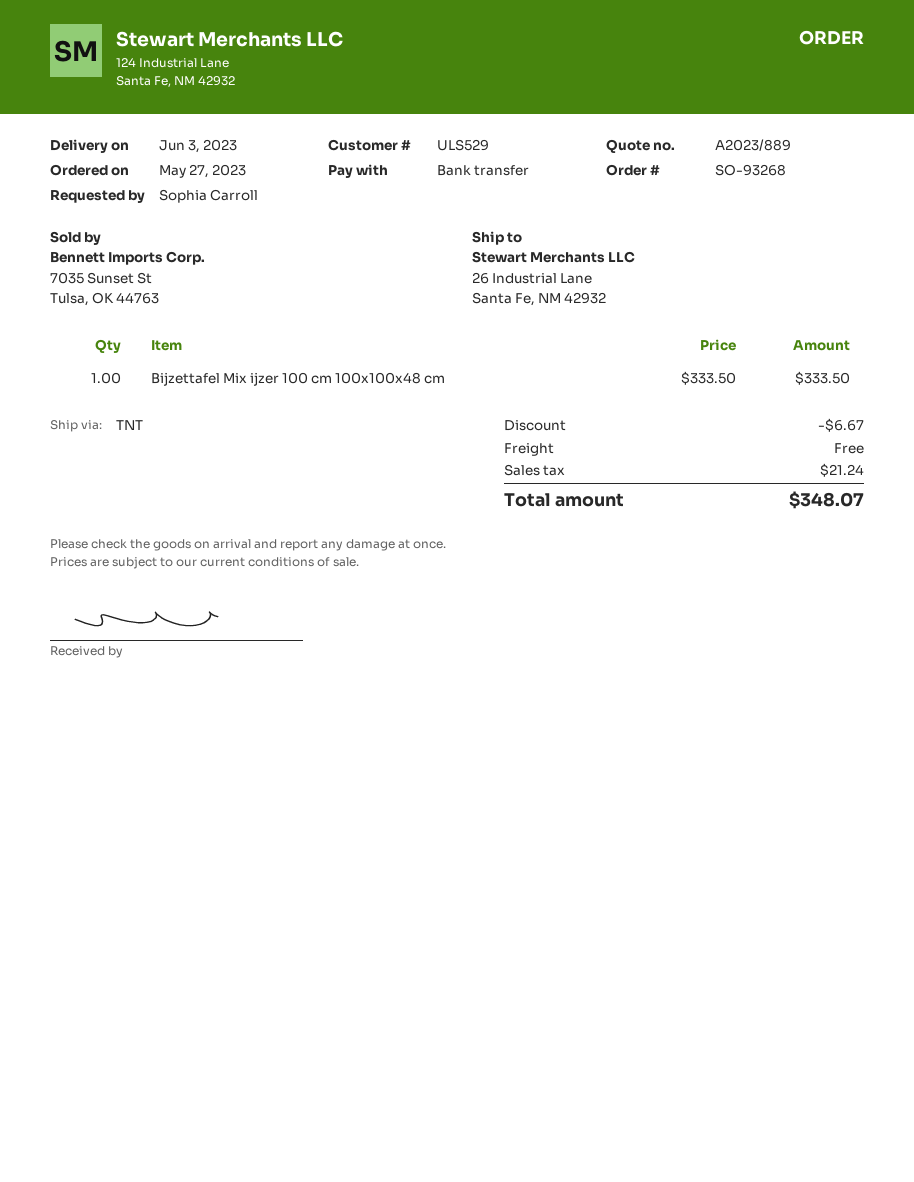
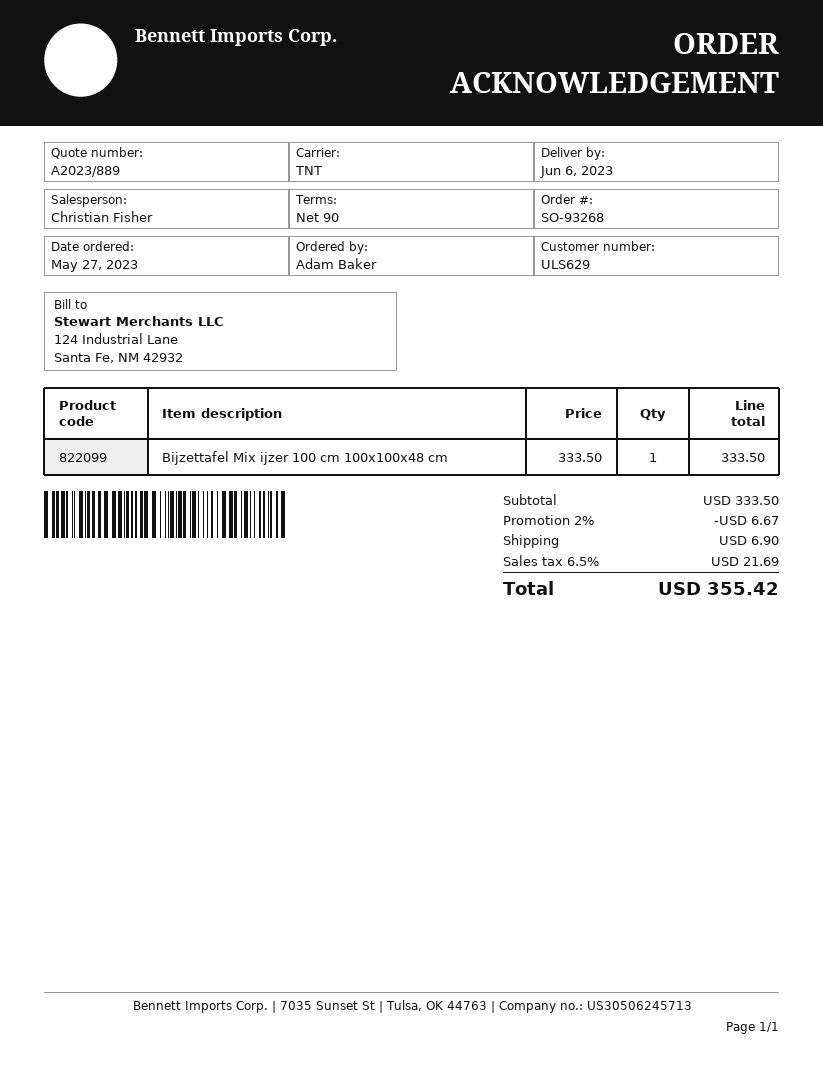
delivery date: 2023-06-03 -> 2023-06-06
customer number: ULS529 -> ULS629
ordered by: Sophia Carroll -> Adam Baker
shipping: 0.00 -> 6.90
tax: 21.24 -> 21.69
total: 348.07 -> 355.42

